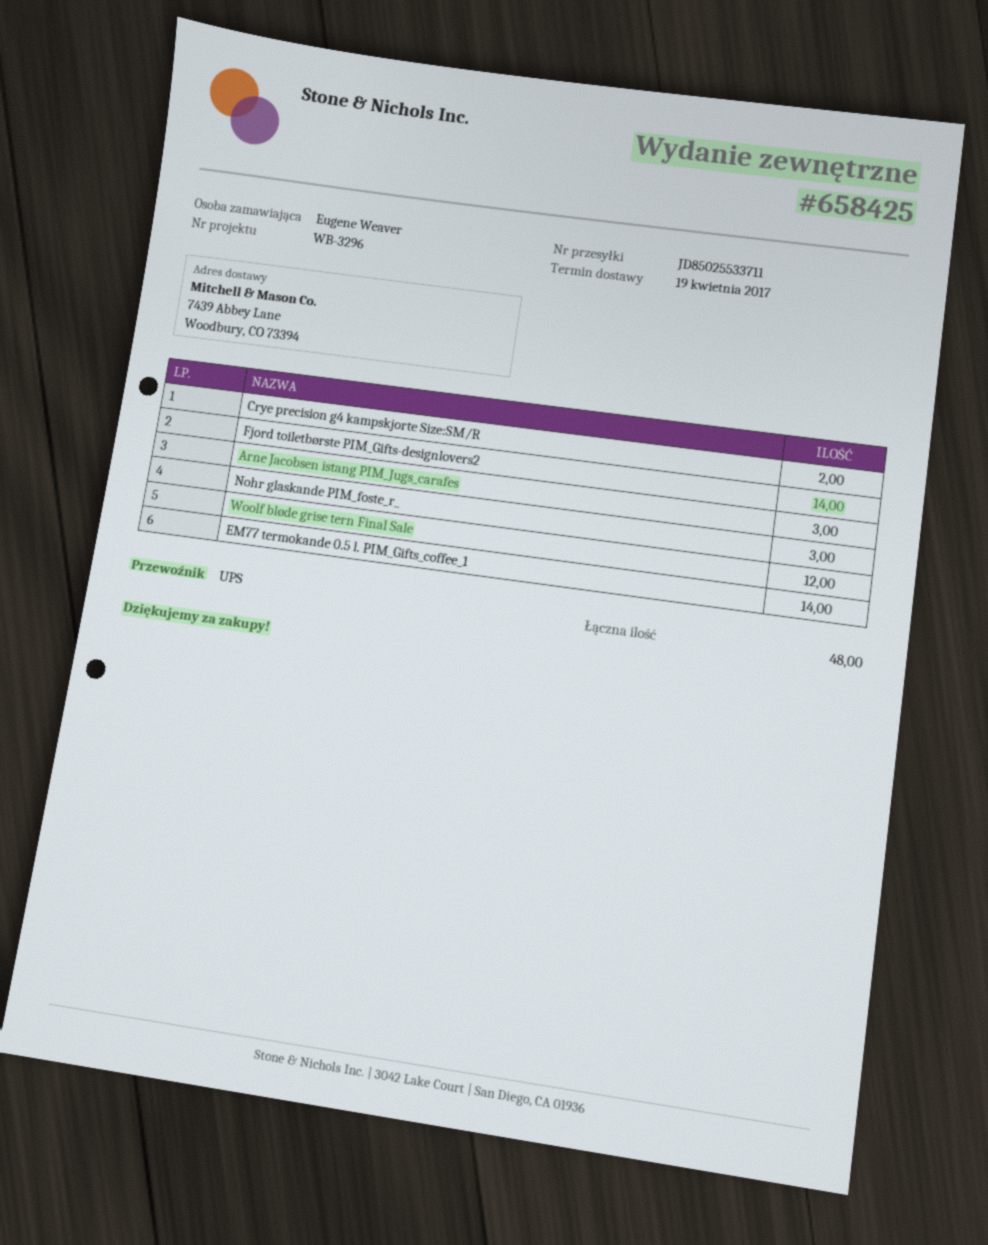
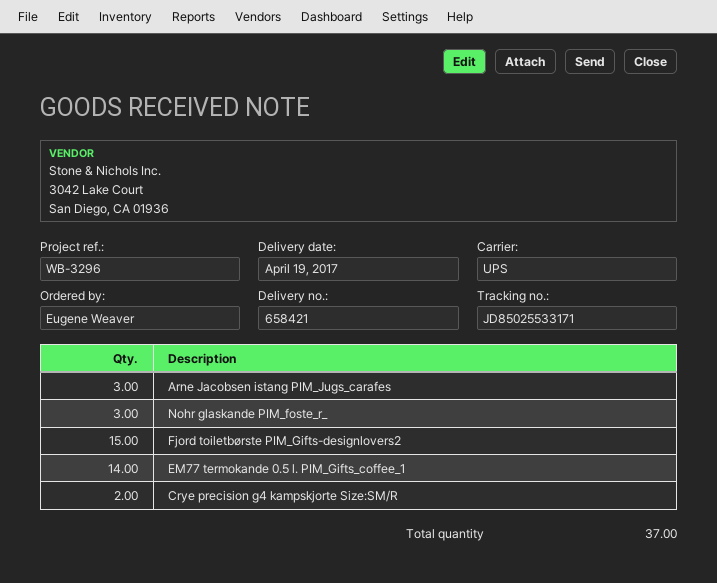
delivery note number: 658425 -> 658421
tracking number: JD85025533711 -> JD85025533171
Fjord toiletbørste PIM_Gifts-designlovers2: 14 -> 15
Woolf bløde grise tern Final Sale: 12 -> none
total quantity: 48 -> 37

